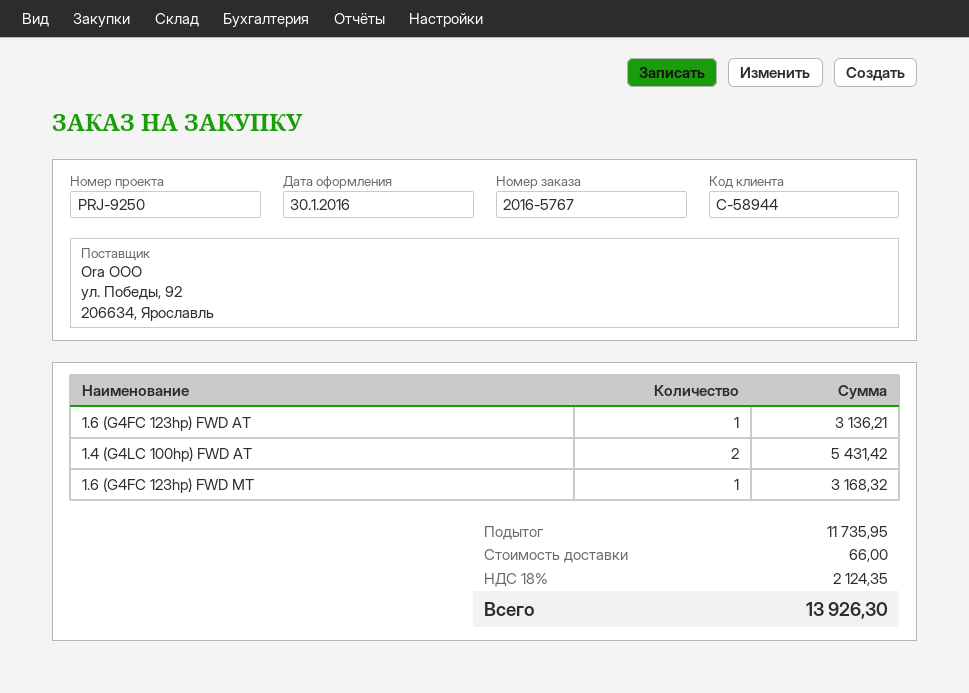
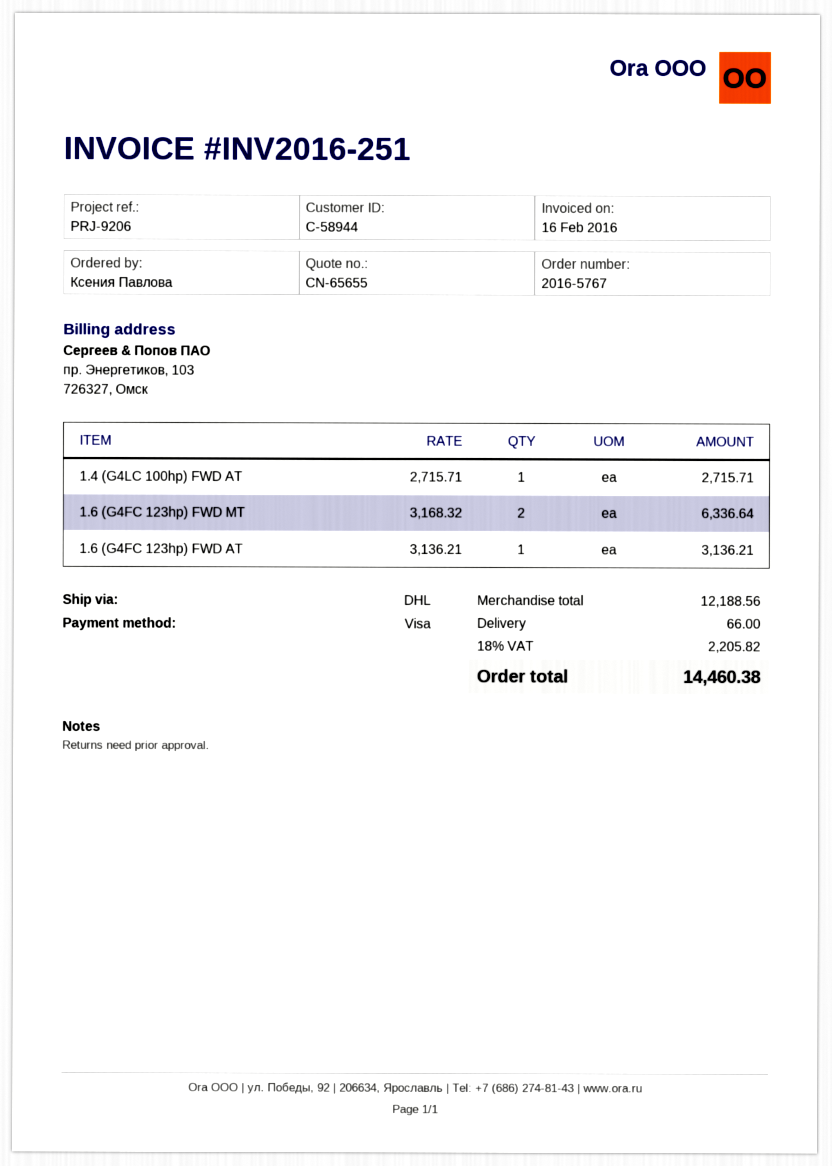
reference: PRJ-9250 -> PRJ-9206
1.4 (G4LC 100hp) FWD AT: 2 for 5431.42 -> 1 for 2715.71
1.6 (G4FC 123hp) FWD MT: 1 for 3168.32 -> 2 for 6336.64
subtotal: 11735.95 -> 12188.56
tax: 18% = 2124.35 -> 18% = 2205.82
total: 13926.30 -> 14460.38

